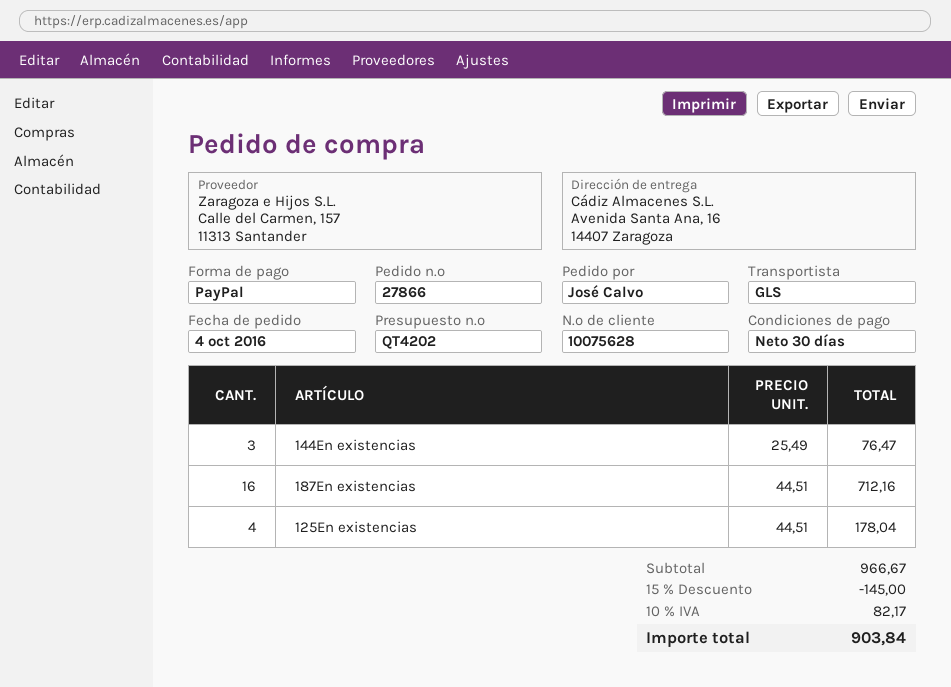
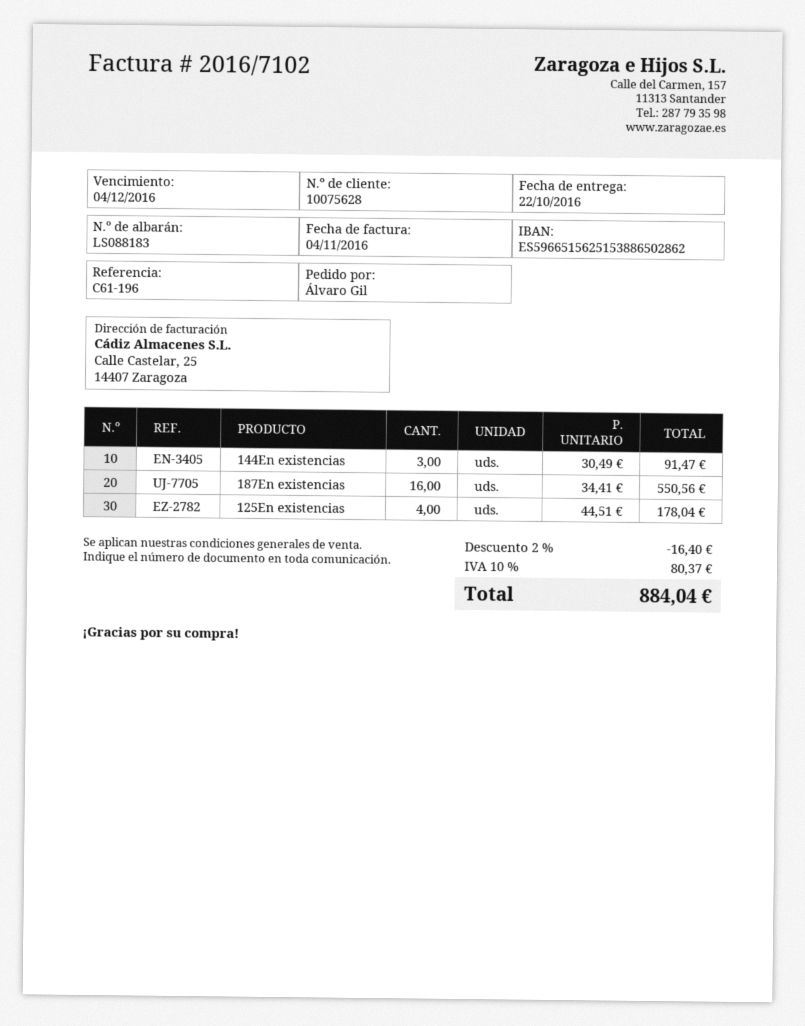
ordered by: José Calvo -> Álvaro Gil
144En existencias: 3 x 25.49 = 76.47 -> 3 x 30.49 = 91.47
187En existencias: 16 x 44.51 = 712.16 -> 16 x 34.41 = 550.56
discount: 15% = 145.00 -> 2% = 16.40
tax: 10% = 82.17 -> 10% = 80.37
total: 903.84 -> 884.04

